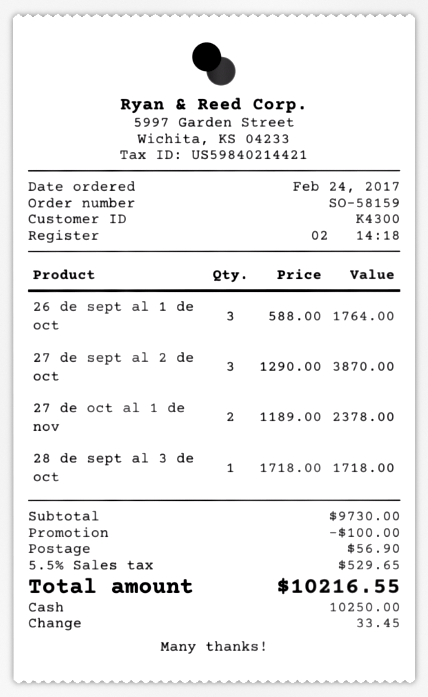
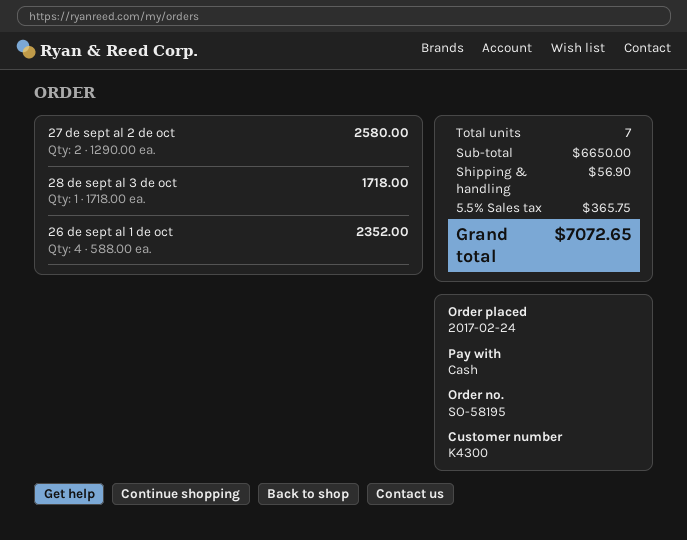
order number: SO-58159 -> SO-58195
26 de sept al 1 de oct: 3 x 588.00 = 1764.00 -> 4 x 588.00 = 2352.00
27 de sept al 2 de oct: 3 x 1290.00 = 3870.00 -> 2 x 1290.00 = 2580.00
27 de oct al 1 de nov: 2 x 1189.00 = 2378.00 -> none
subtotal: 9730.00 -> 6650.00
discount: 100.00 -> none
tax: 5.5% = 529.65 -> 5.5% = 365.75
total: 10216.55 -> 7072.65

